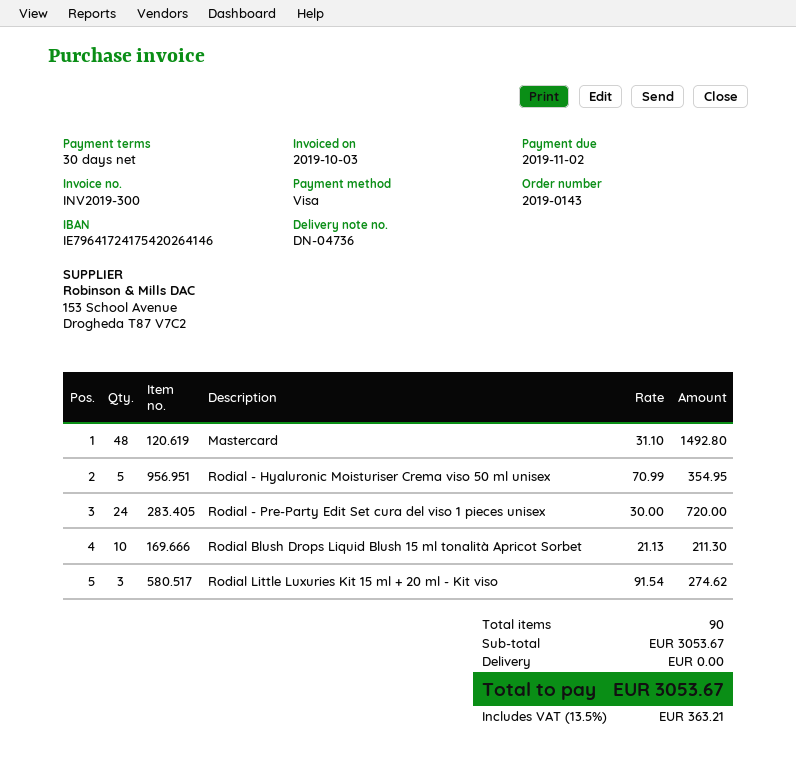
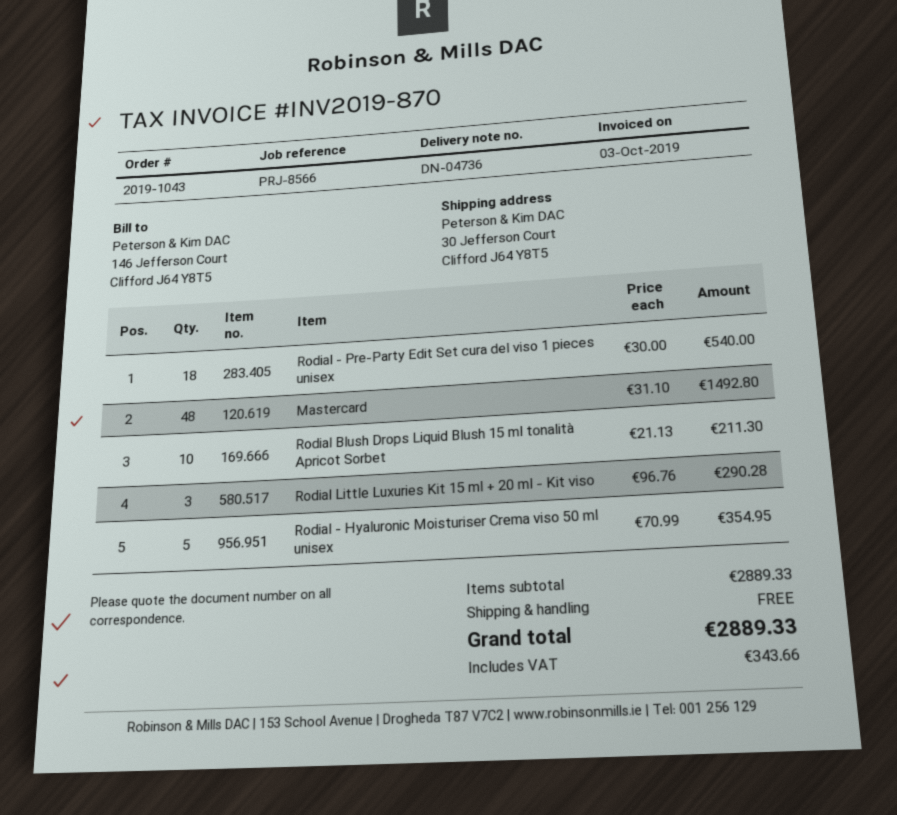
order number: 2019-0143 -> 2019-1043
invoice number: INV2019-300 -> INV2019-870
Rodial - Pre-Party Edit Set cura del viso 1 pieces unisex: 24 x 30.00 = 720.00 -> 18 x 30.00 = 540.00
Rodial Little Luxuries Kit 15 ml + 20 ml - Kit viso: 3 x 91.54 = 274.62 -> 3 x 96.76 = 290.28
subtotal: 3053.67 -> 2889.33
tax: 363.21 -> 343.66
total: 3053.67 -> 2889.33

